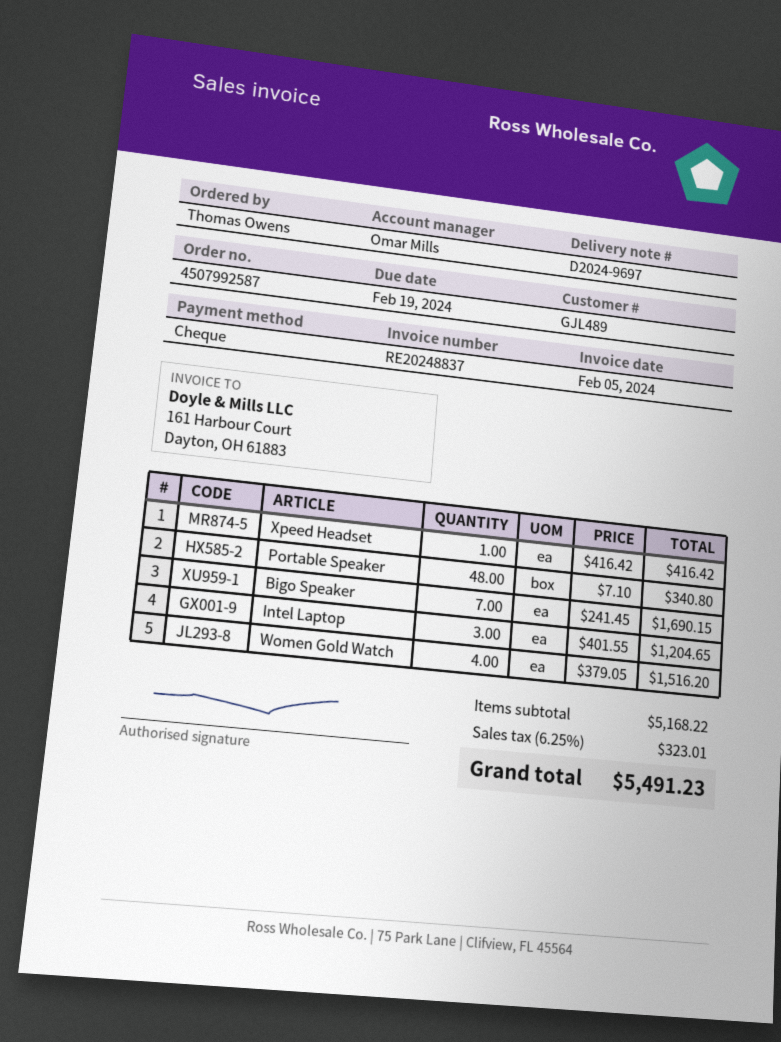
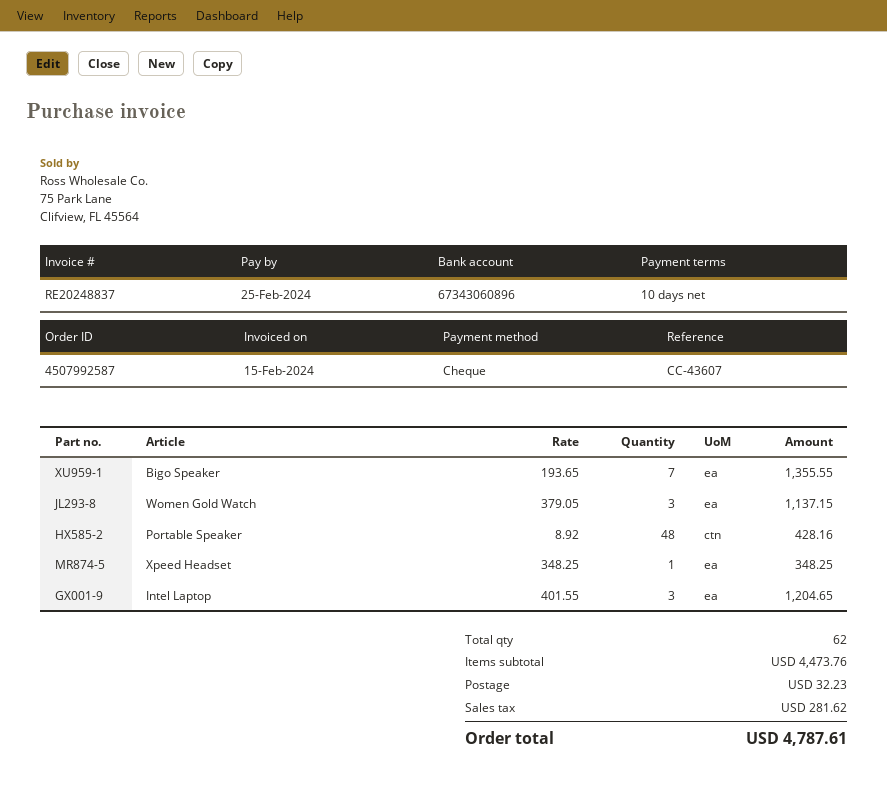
invoice date: 2024-02-05 -> 2024-02-15
due date: 2024-02-19 -> 2024-02-25
Xpeed Headset: 1 x 416.42 = 416.42 -> 1 x 348.25 = 348.25
Portable Speaker: 48 x 7.10 = 340.80 -> 48 x 8.92 = 428.16
Bigo Speaker: 7 x 241.45 = 1690.15 -> 7 x 193.65 = 1355.55
Women Gold Watch: 4 x 379.05 = 1516.20 -> 3 x 379.05 = 1137.15
subtotal: 5168.22 -> 4473.76
shipping: none -> 32.23
tax: 323.01 -> 281.62
total: 5491.23 -> 4787.61

